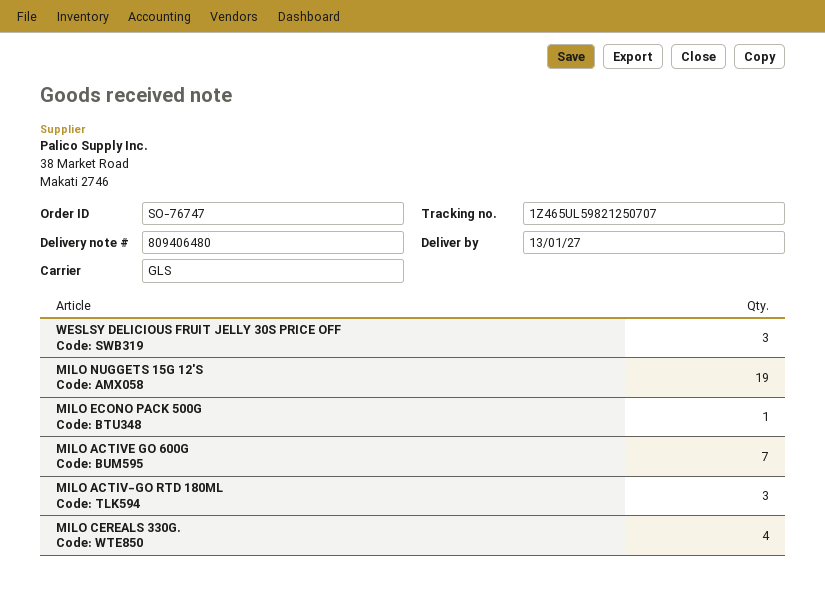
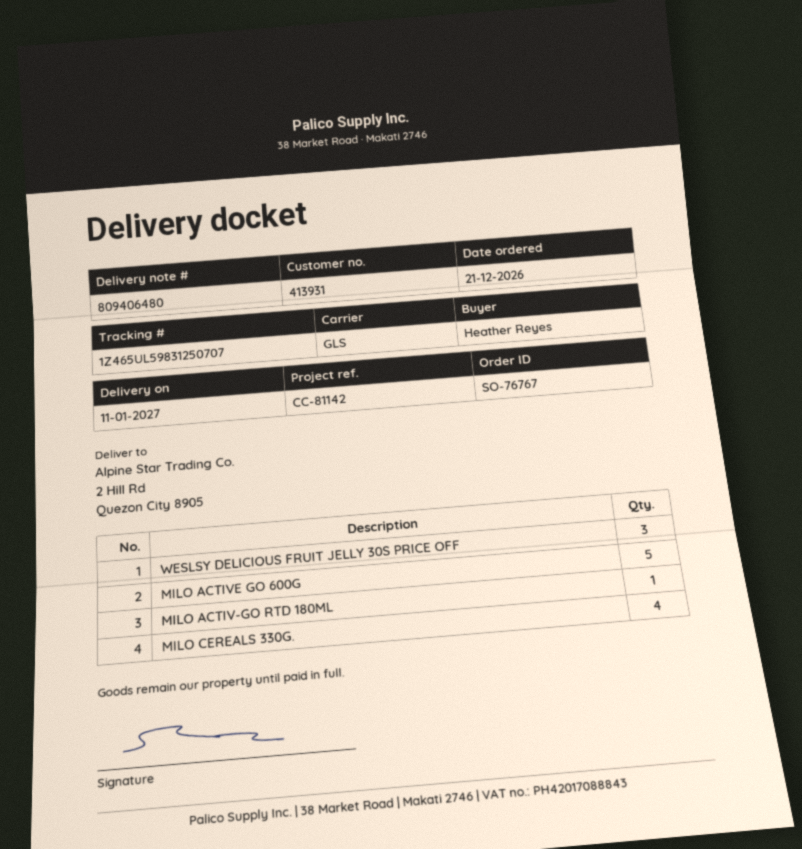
order number: SO-76747 -> SO-76767
delivery date: 2027-01-13 -> 2027-01-11
tracking number: 1Z465UL59821250707 -> 1Z465UL59831250707
MILO NUGGETS 15G 12'S: 19 -> none
MILO ECONO PACK 500G: 1 -> none
MILO ACTIVE GO 600G: 7 -> 5
MILO ACTIV-GO RTD 180ML: 3 -> 1

